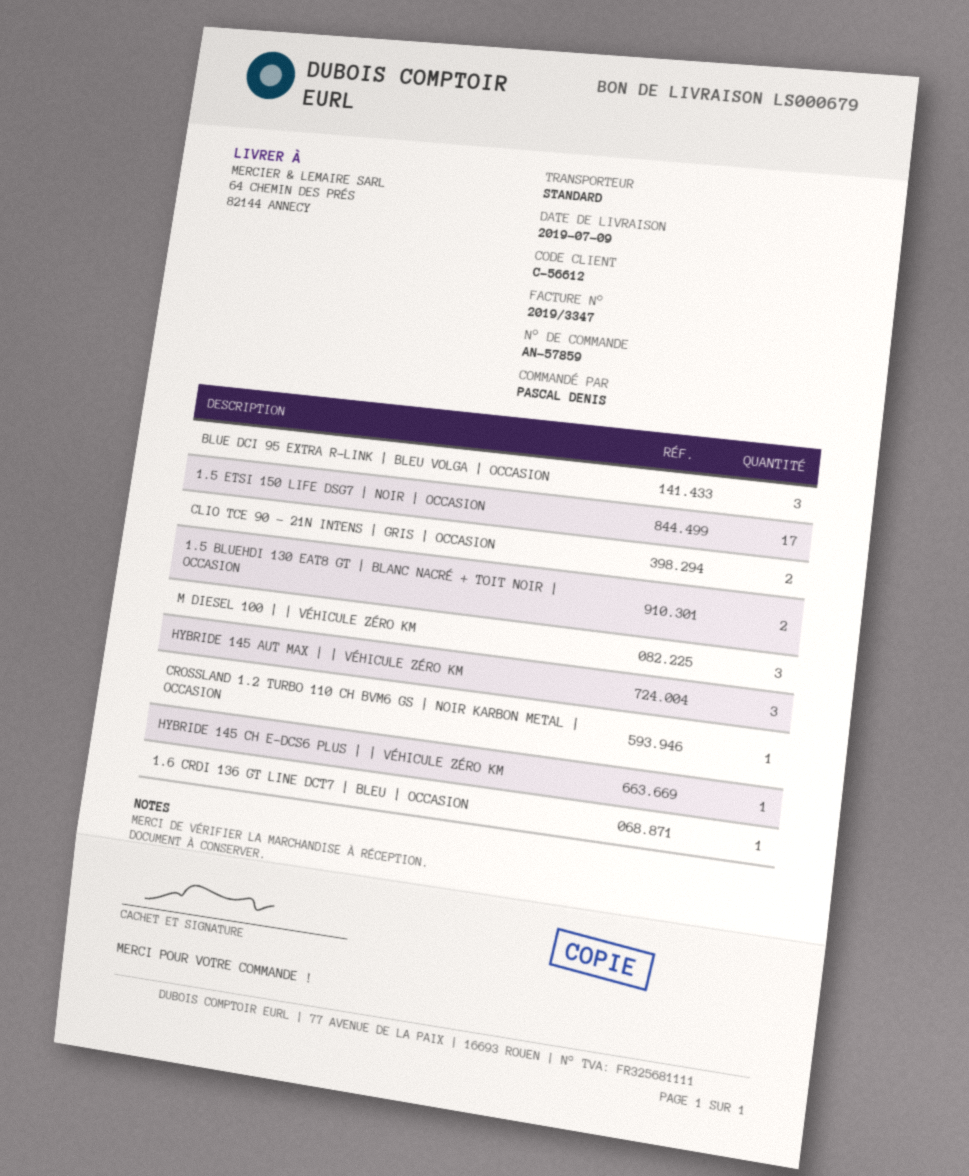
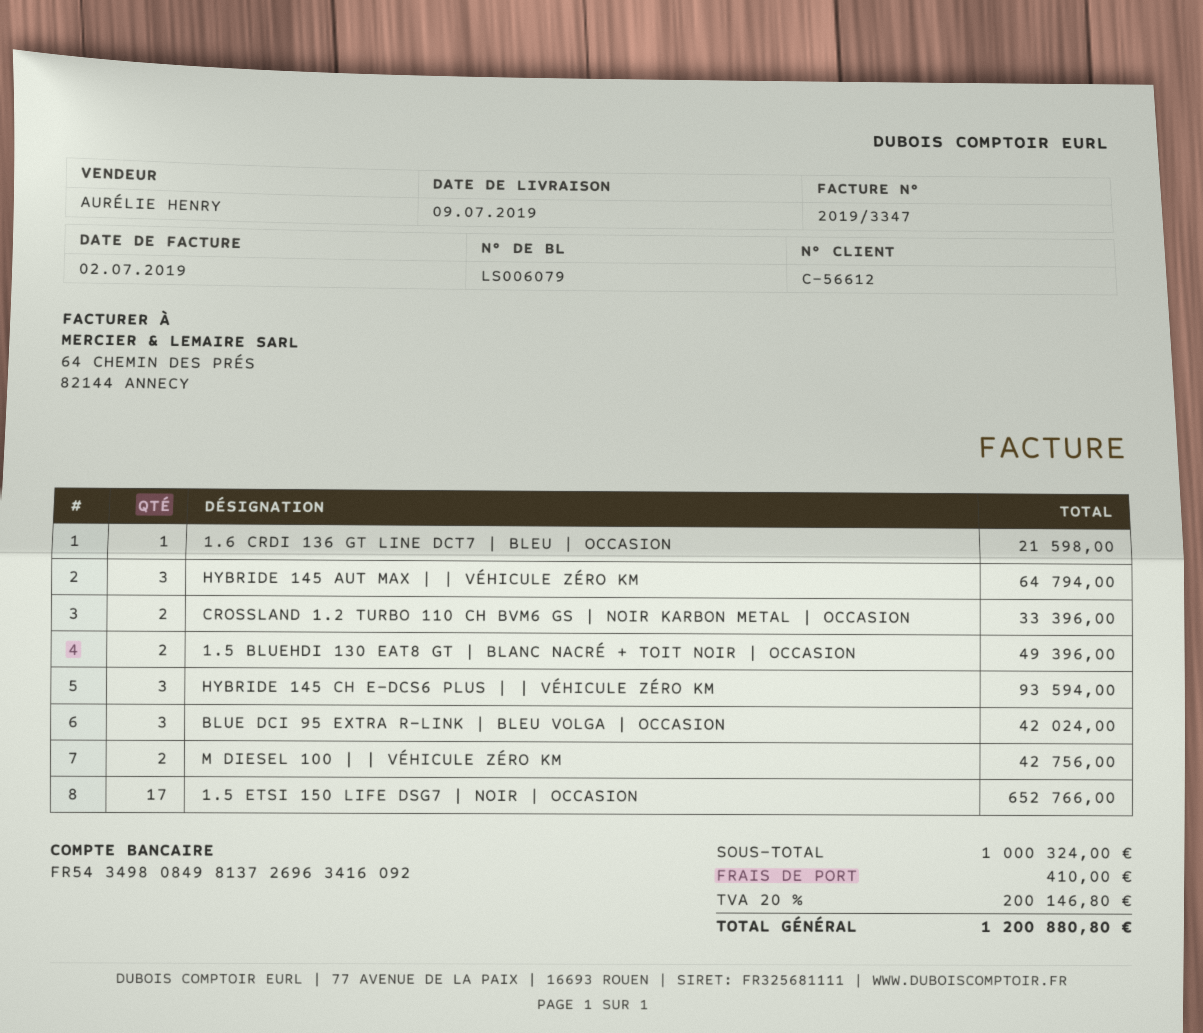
delivery note number: LS000679 -> LS006079
CLIO TCE 90 - 21N INTENS | GRIS | OCCASION: 2 -> none
M DIESEL 100 | | VÉHICULE ZÉRO KM: 3 -> 2
CROSSLAND 1.2 TURBO 110 CH BVM6 GS | NOIR KARBON METAL | OCCASION: 1 -> 2
HYBRIDE 145 CH E-DCS6 PLUS | | VÉHICULE ZÉRO KM: 1 -> 3

